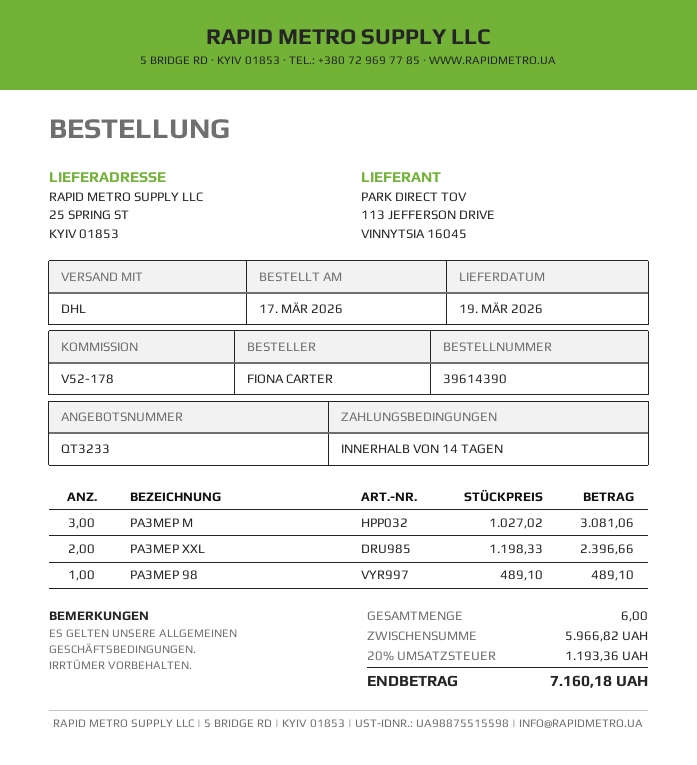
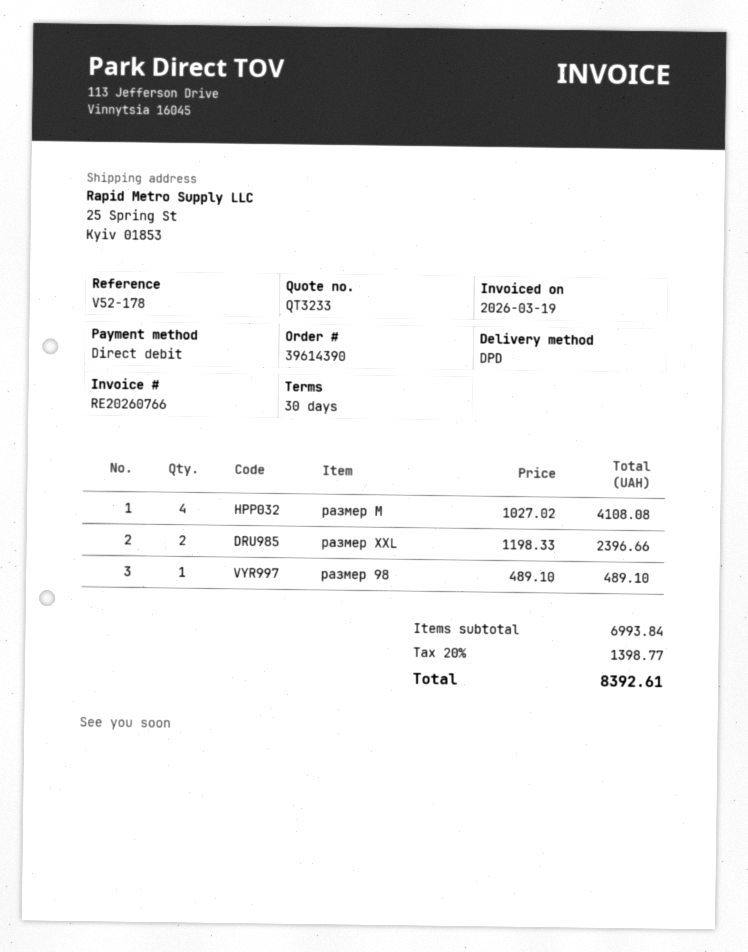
payment terms: 14 days -> 30 days
shipping method: DHL -> DPD
РАЗМЕР M: 3 x 1027.02 = 3081.06 -> 4 x 1027.02 = 4108.08
subtotal: 5966.82 -> 6993.84
tax: 20% = 1193.36 -> 20% = 1398.77
total: 7160.18 -> 8392.61

